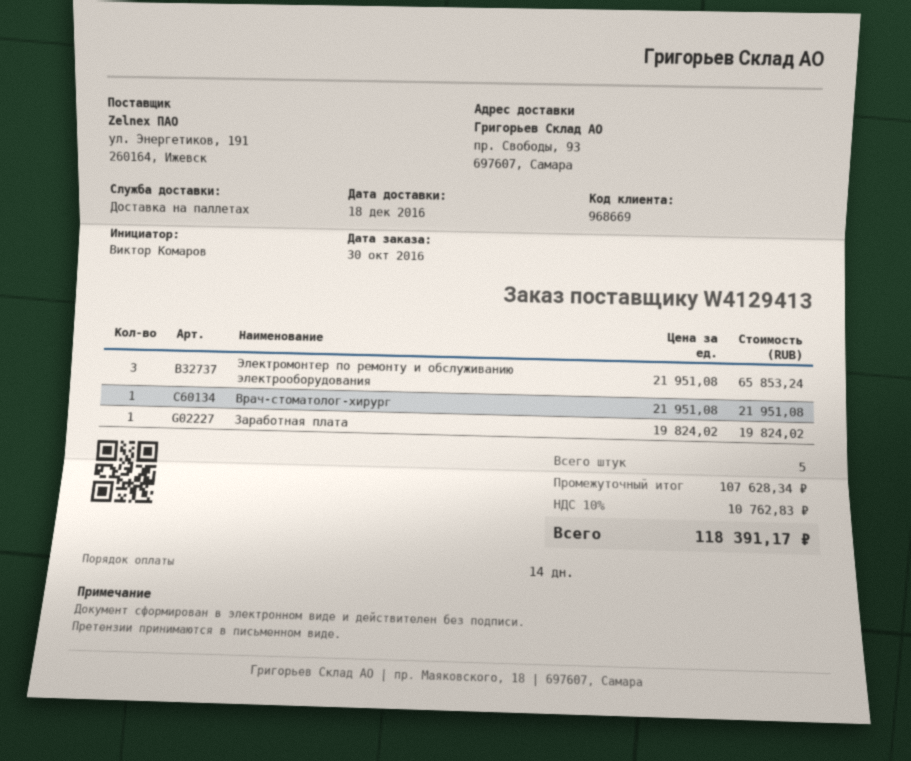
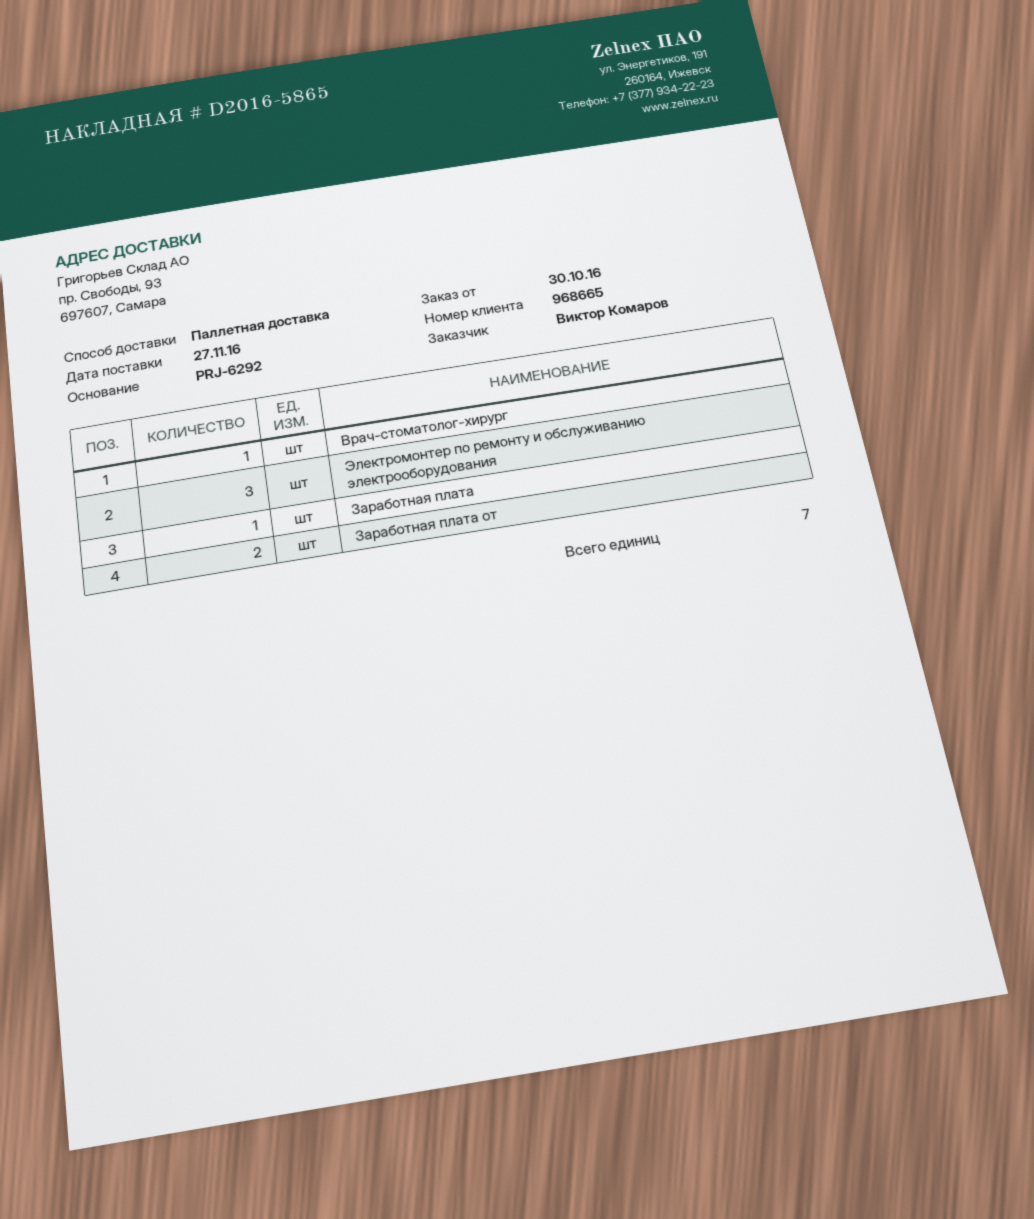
delivery date: 2016-12-18 -> 2016-11-27
customer number: 968669 -> 968665
Заработная плата от: none -> 2
total quantity: 5 -> 7

